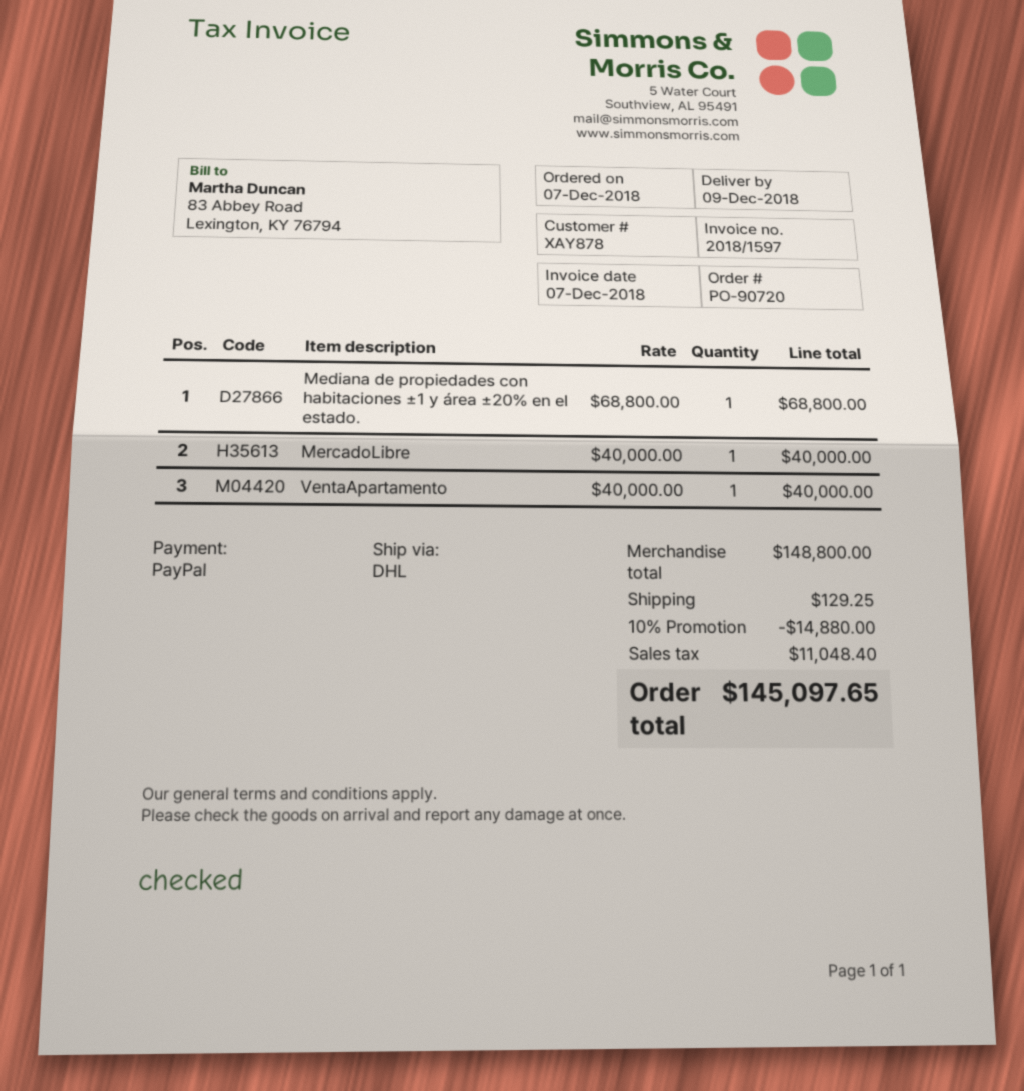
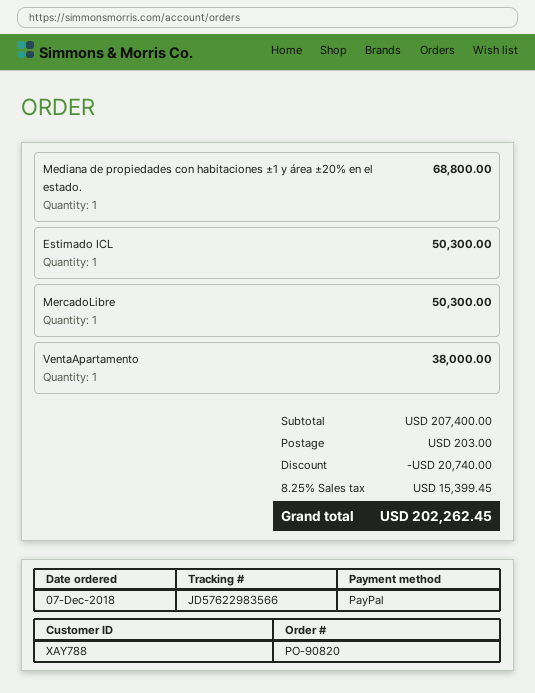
order number: PO-90720 -> PO-90820
customer number: XAY878 -> XAY788
MercadoLibre: 1 for 40000.00 -> 1 for 50300.00
VentaApartamento: 1 for 40000.00 -> 1 for 38000.00
Estimado ICL: none -> 1 for 50300.00
subtotal: 148800.00 -> 207400.00
discount: 14880.00 -> 20740.00
shipping: 129.25 -> 203.00
tax: 11048.40 -> 15399.45
total: 145097.65 -> 202262.45

